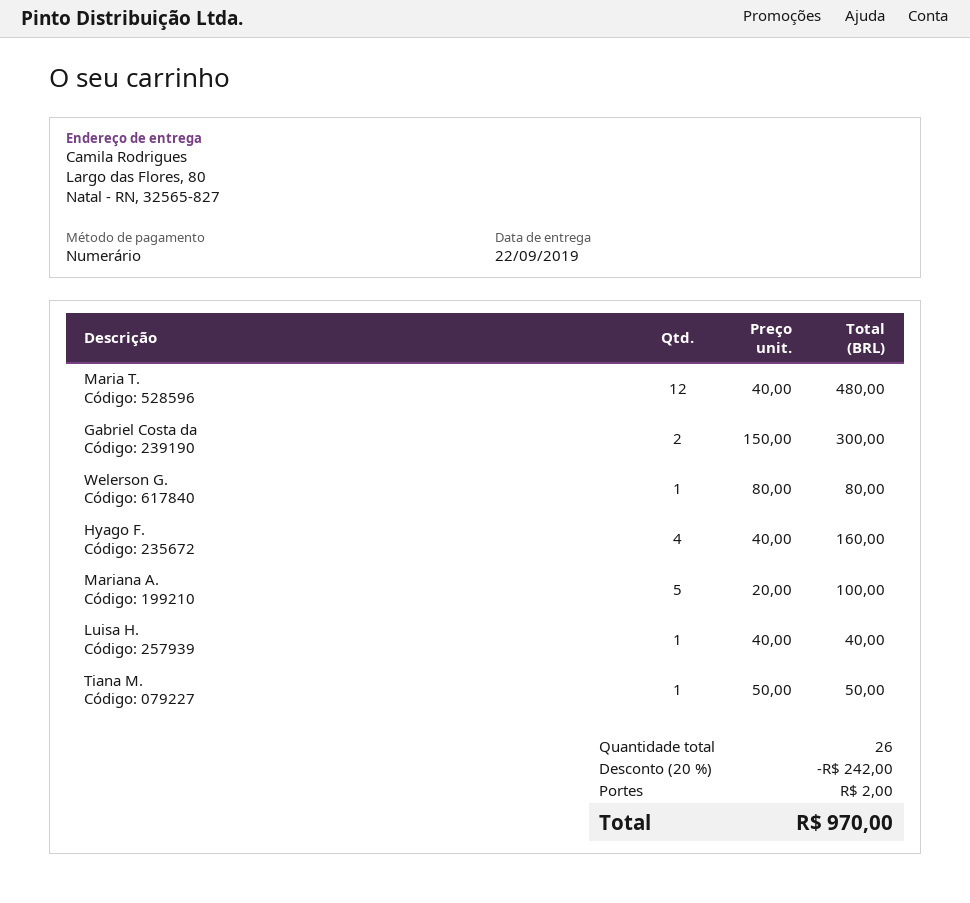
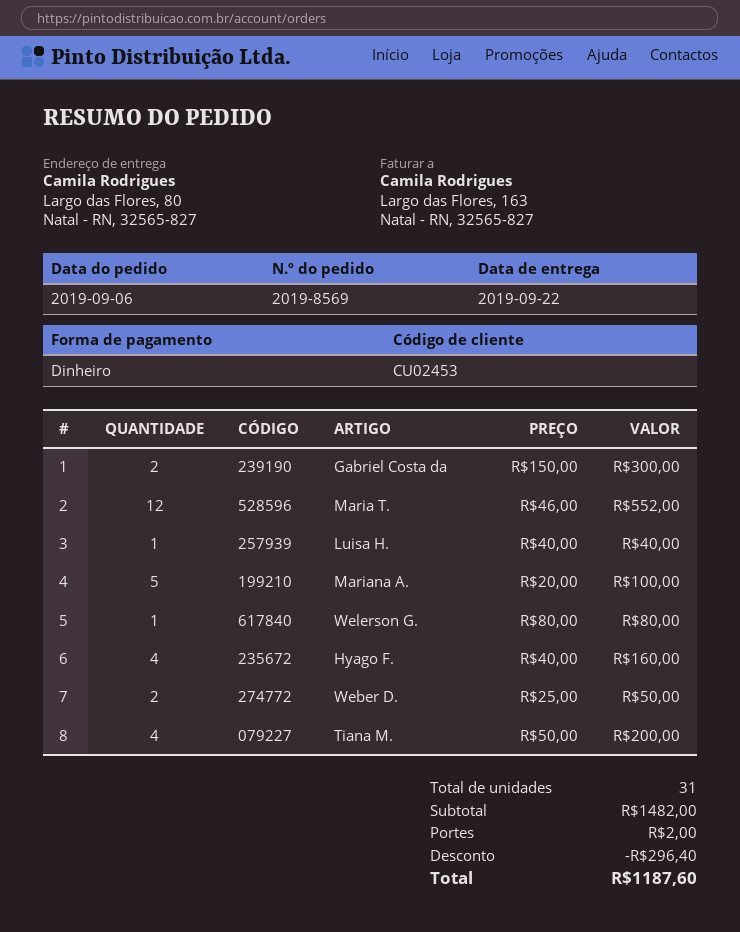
Maria T.: 12 x 40.00 = 480.00 -> 12 x 46.00 = 552.00
Tiana M.: 1 x 50.00 = 50.00 -> 4 x 50.00 = 200.00
Weber D.: none -> 2 x 25.00 = 50.00
total quantity: 26 -> 31
discount: 242.00 -> 296.40
total: 970.00 -> 1187.60

